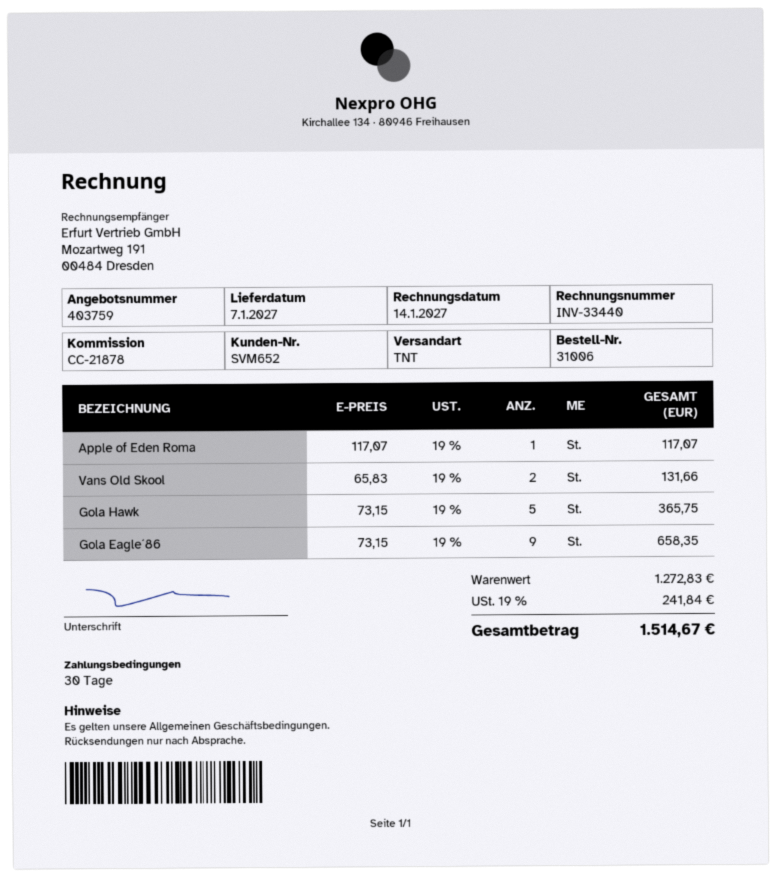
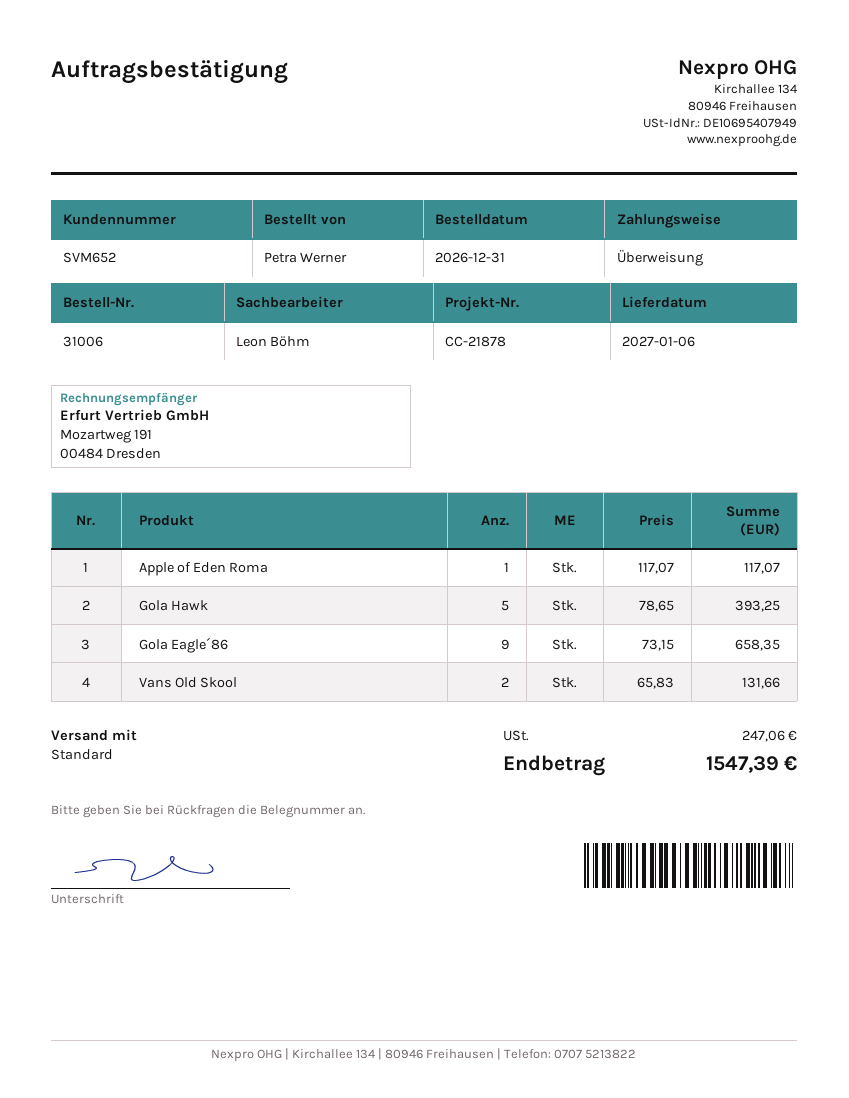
delivery date: 2027-01-07 -> 2027-01-06
shipping method: TNT -> standard
Gola Hawk: 5 x 73.15 = 365.75 -> 5 x 78.65 = 393.25
tax: 241.84 -> 247.06
total: 1514.67 -> 1547.39

